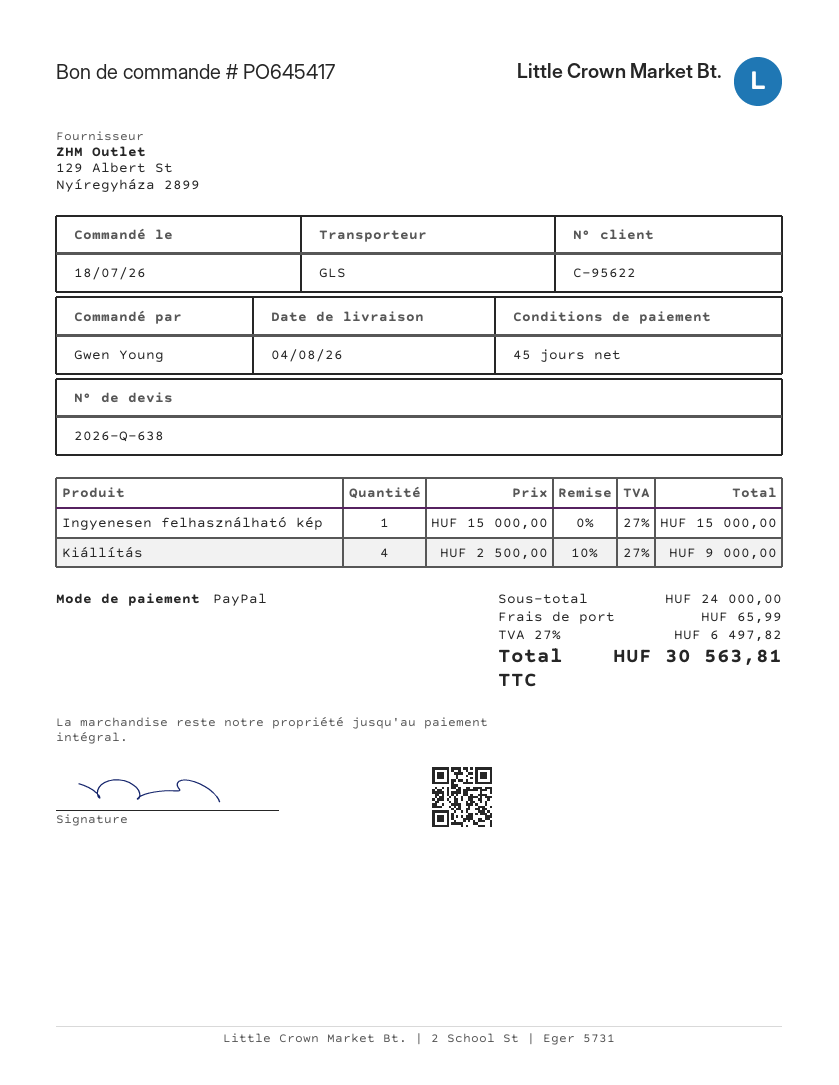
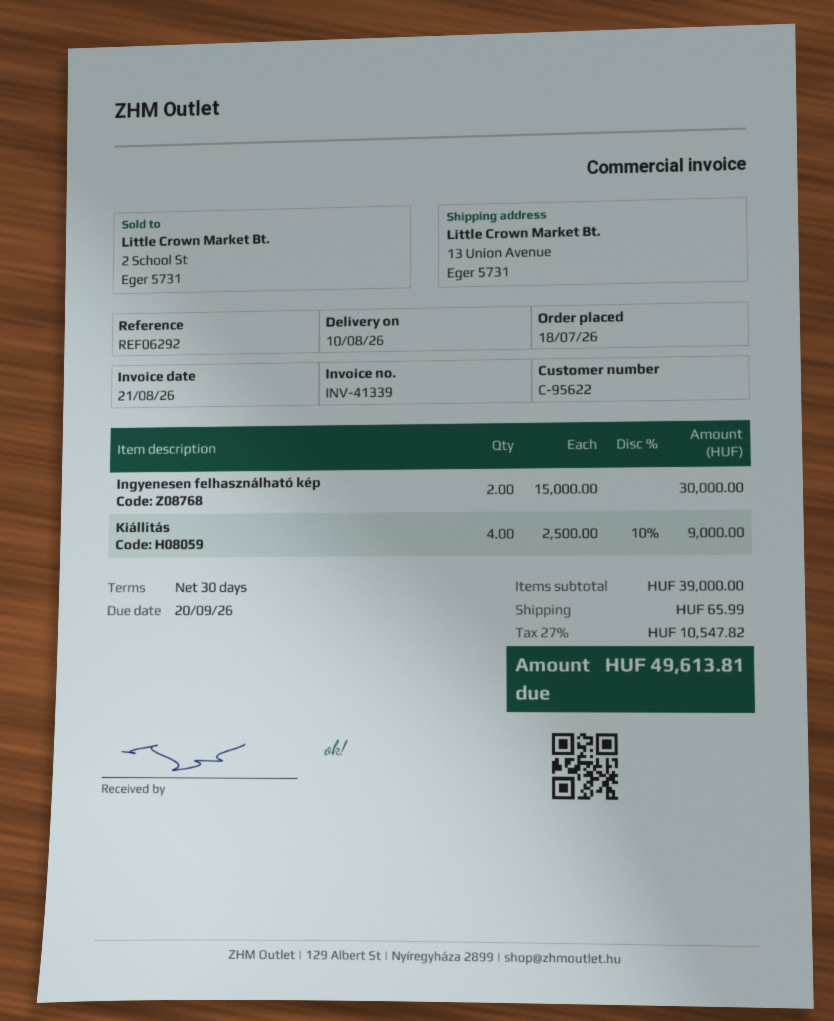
delivery date: 2026-08-04 -> 2026-08-10
payment terms: 45 days -> 30 days
Ingyenesen felhasználható kép: 1 x 15000.00 = 15000.00 -> 2 x 15000.00 = 30000.00
subtotal: 24000.00 -> 39000.00
tax: 27% = 6497.82 -> 27% = 10547.82
total: 30563.81 -> 49613.81

